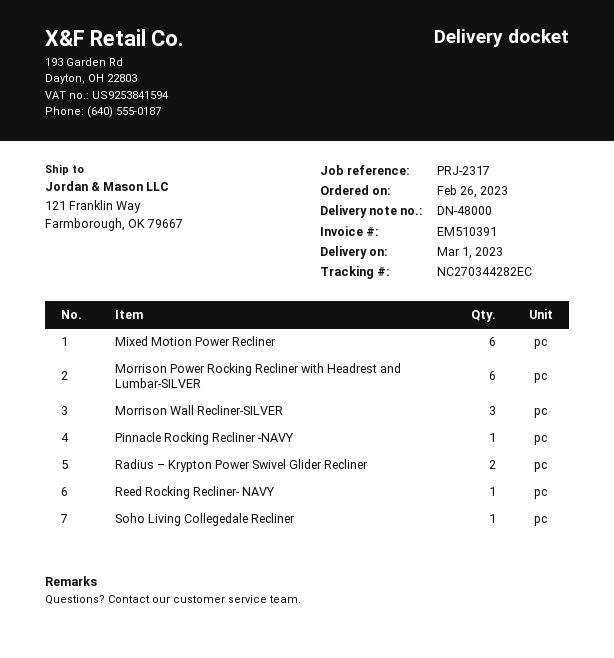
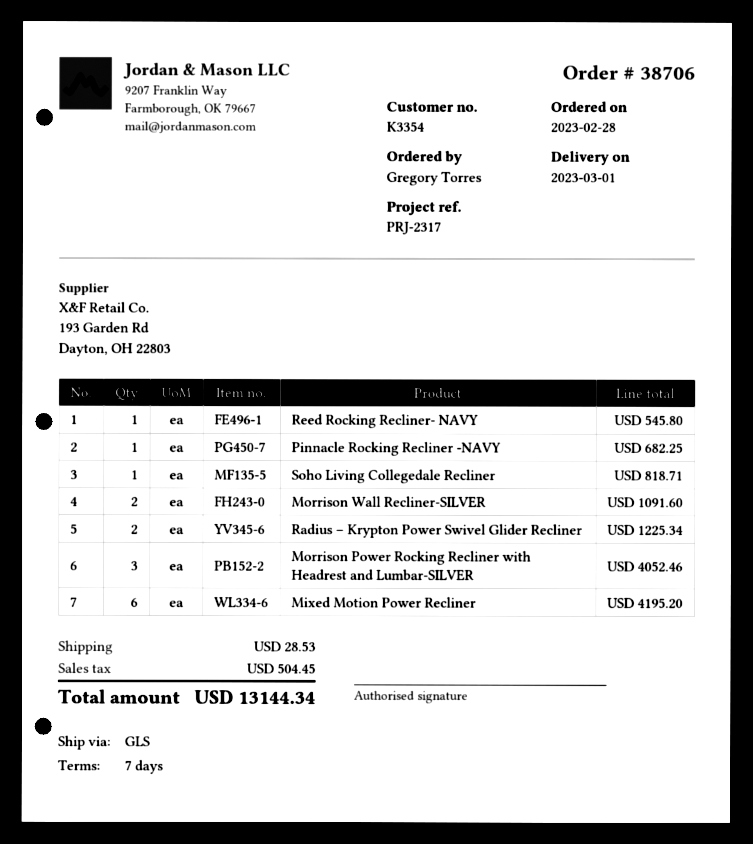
order date: 2023-02-26 -> 2023-02-28
Morrison Power Rocking Recliner with Headrest and Lumbar-SILVER: 6 -> 3
Morrison Wall Recliner-SILVER: 3 -> 2

